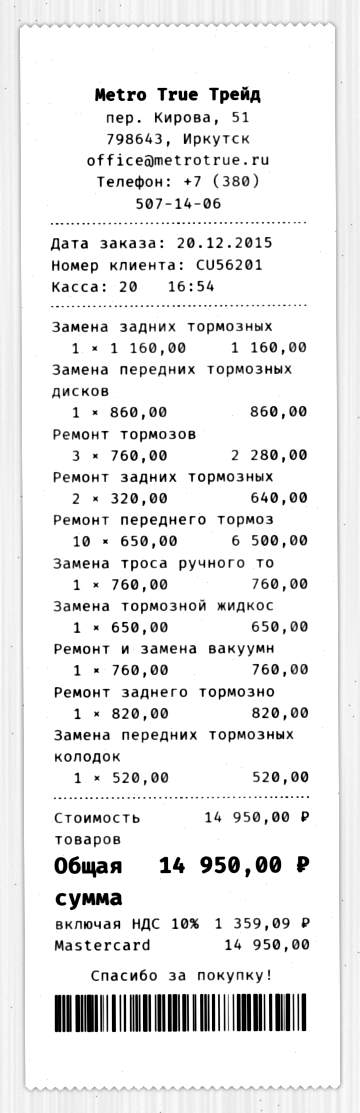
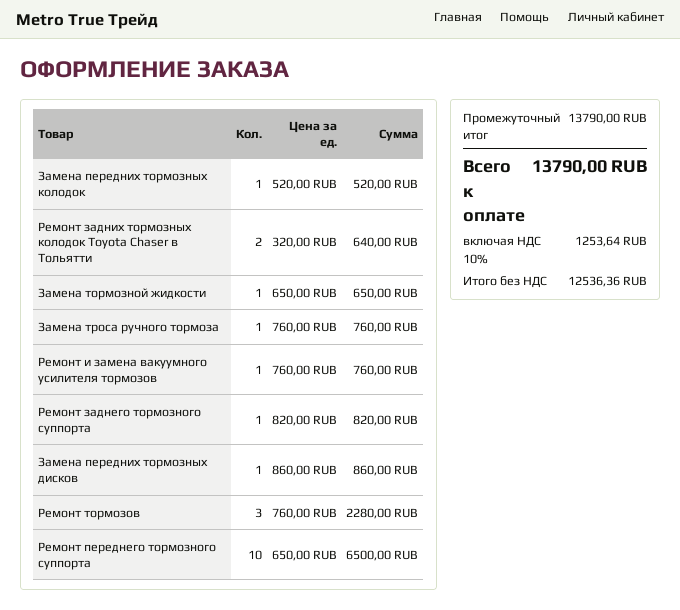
Замена задних тормозных: 1 x 1160.00 = 1160.00 -> none
subtotal: 14950.00 -> 13790.00
tax: 10% = 1359.09 -> 10% = 1253.64
total: 14950.00 -> 13790.00

